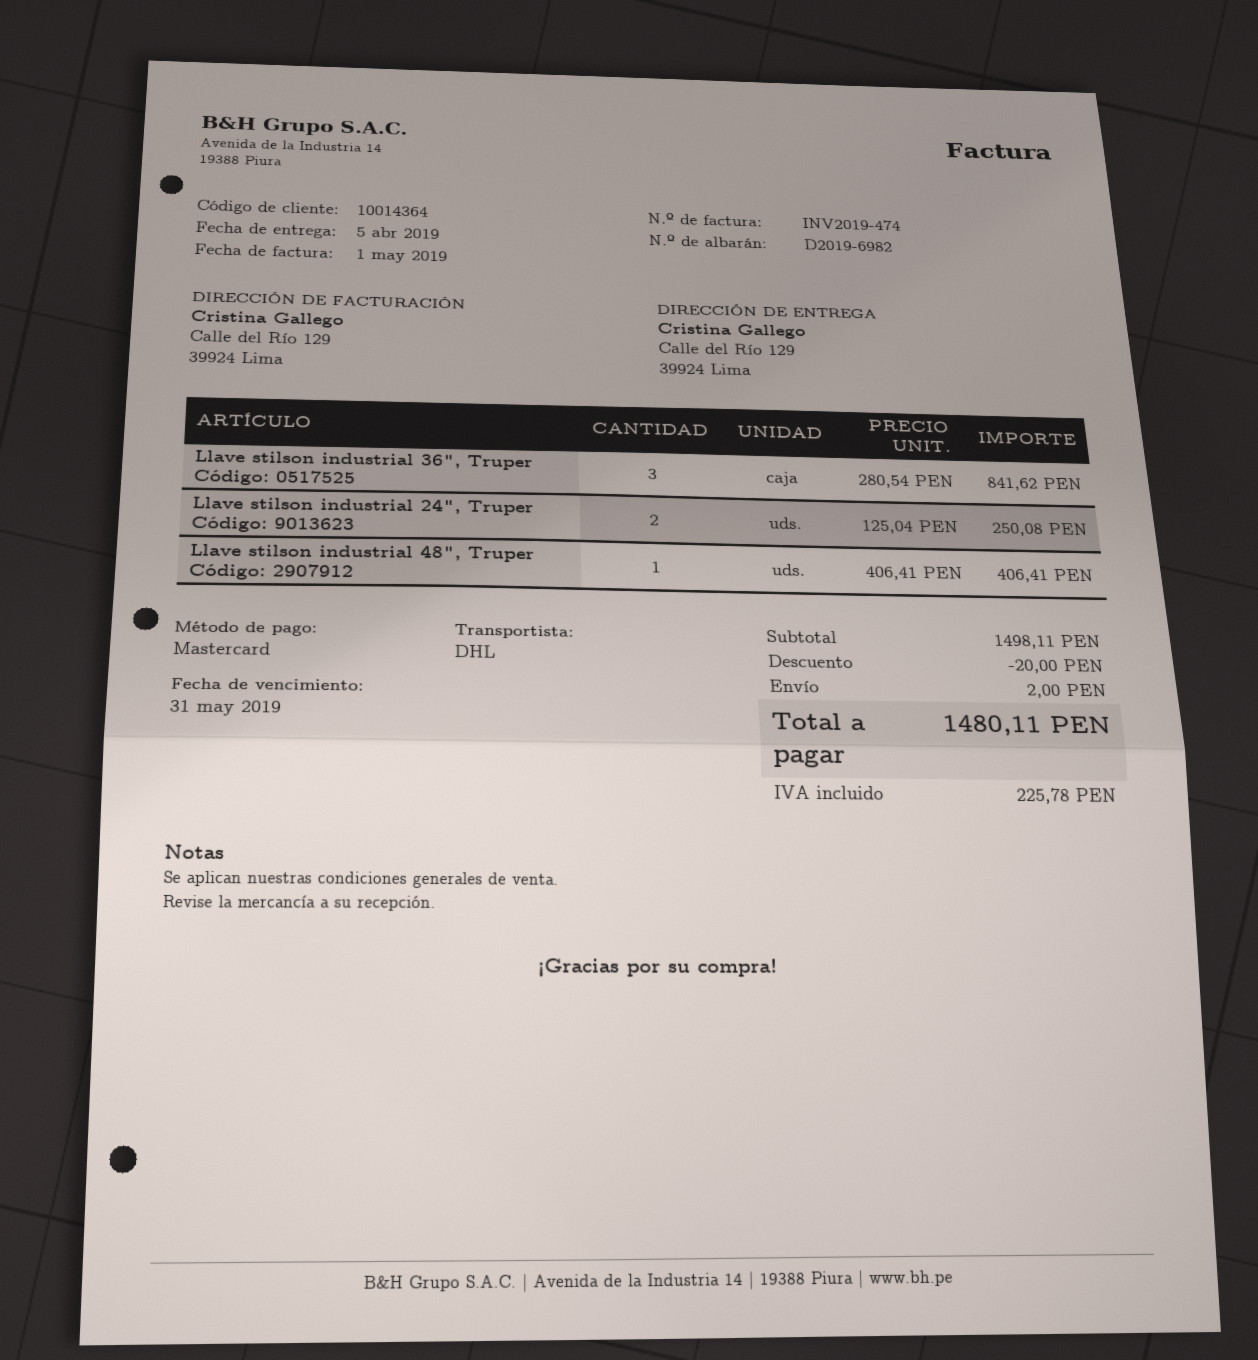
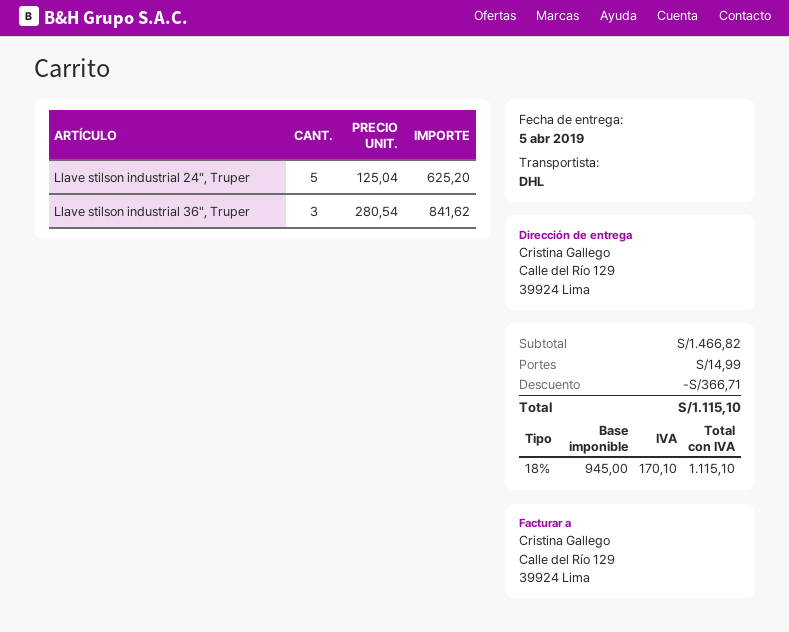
Llave stilson industrial 24", Truper: 2 x 125.04 = 250.08 -> 5 x 125.04 = 625.20
Llave stilson industrial 48", Truper: 1 x 406.41 = 406.41 -> none
subtotal: 1498.11 -> 1466.82
discount: 20.00 -> 366.71
shipping: 2.00 -> 14.99
tax: 225.78 -> 170.10
total: 1480.11 -> 1115.10

